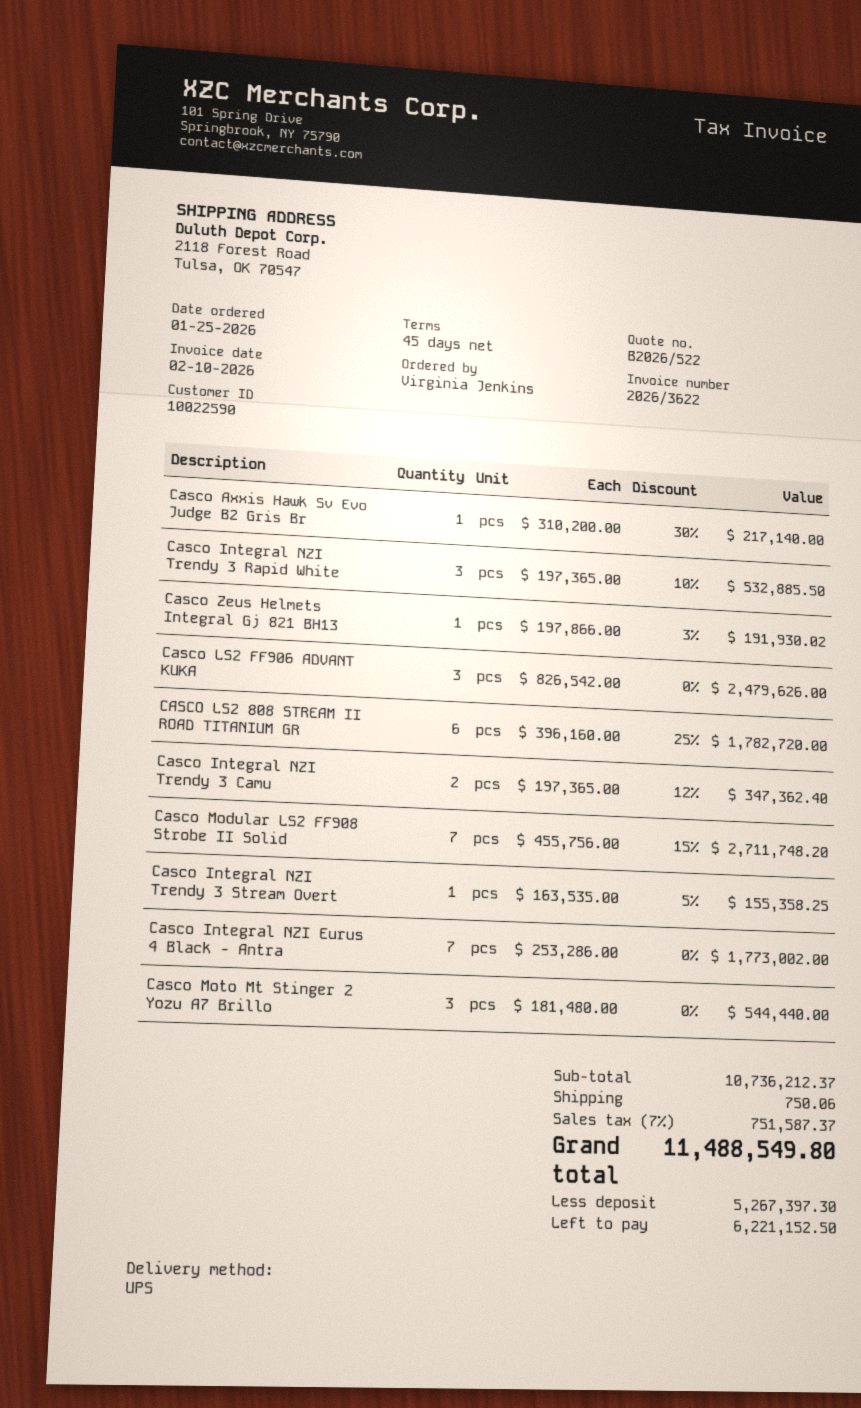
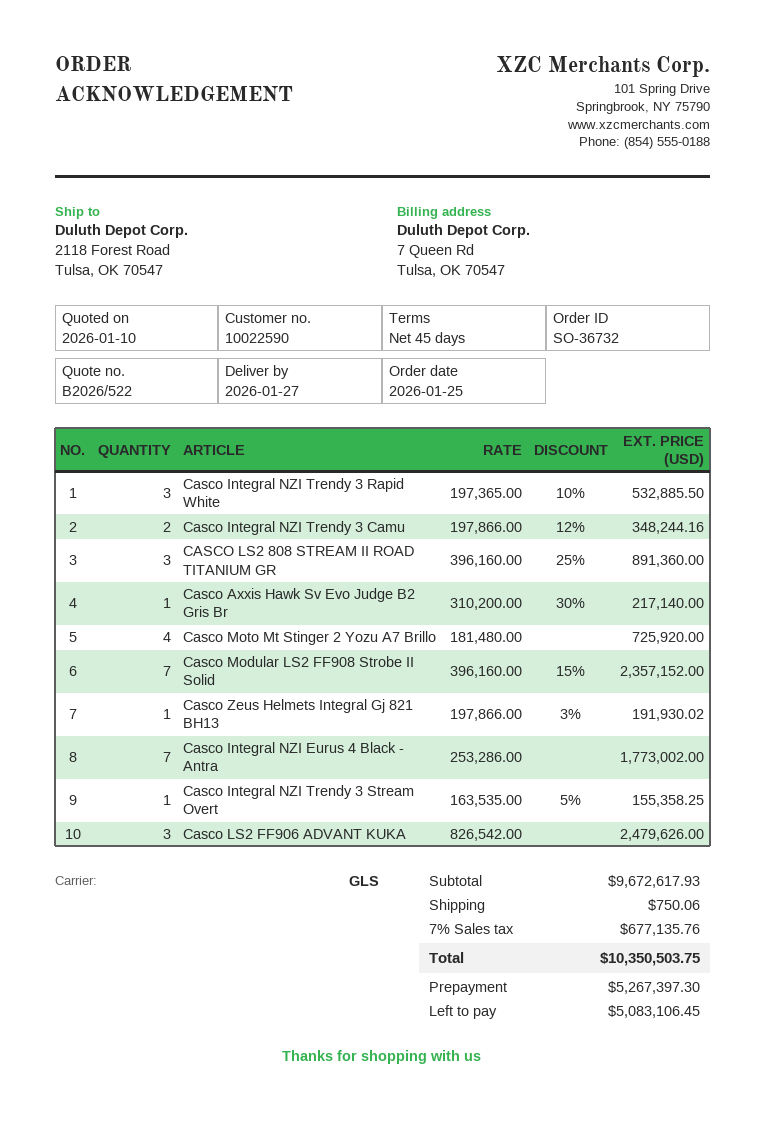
shipping method: UPS -> GLS
CASCO LS2 808 STREAM II ROAD TITANIUM GR: 6 x 396160.00 - 25% = 1782720.00 -> 3 x 396160.00 - 25% = 891360.00
Casco Integral NZI Trendy 3 Camu: 2 x 197365.00 - 12% = 347362.40 -> 2 x 197866.00 - 12% = 348244.16
Casco Modular LS2 FF908 Strobe II Solid: 7 x 455756.00 - 15% = 2711748.20 -> 7 x 396160.00 - 15% = 2357152.00
Casco Moto Mt Stinger 2 Yozu A7 Brillo: 3 x 181480.00 = 544440.00 -> 4 x 181480.00 = 725920.00
subtotal: 10736212.37 -> 9672617.93
tax: 7% = 751587.37 -> 7% = 677135.76
total: 11488549.80 -> 10350503.75
balance: 6221152.50 -> 5083106.45

